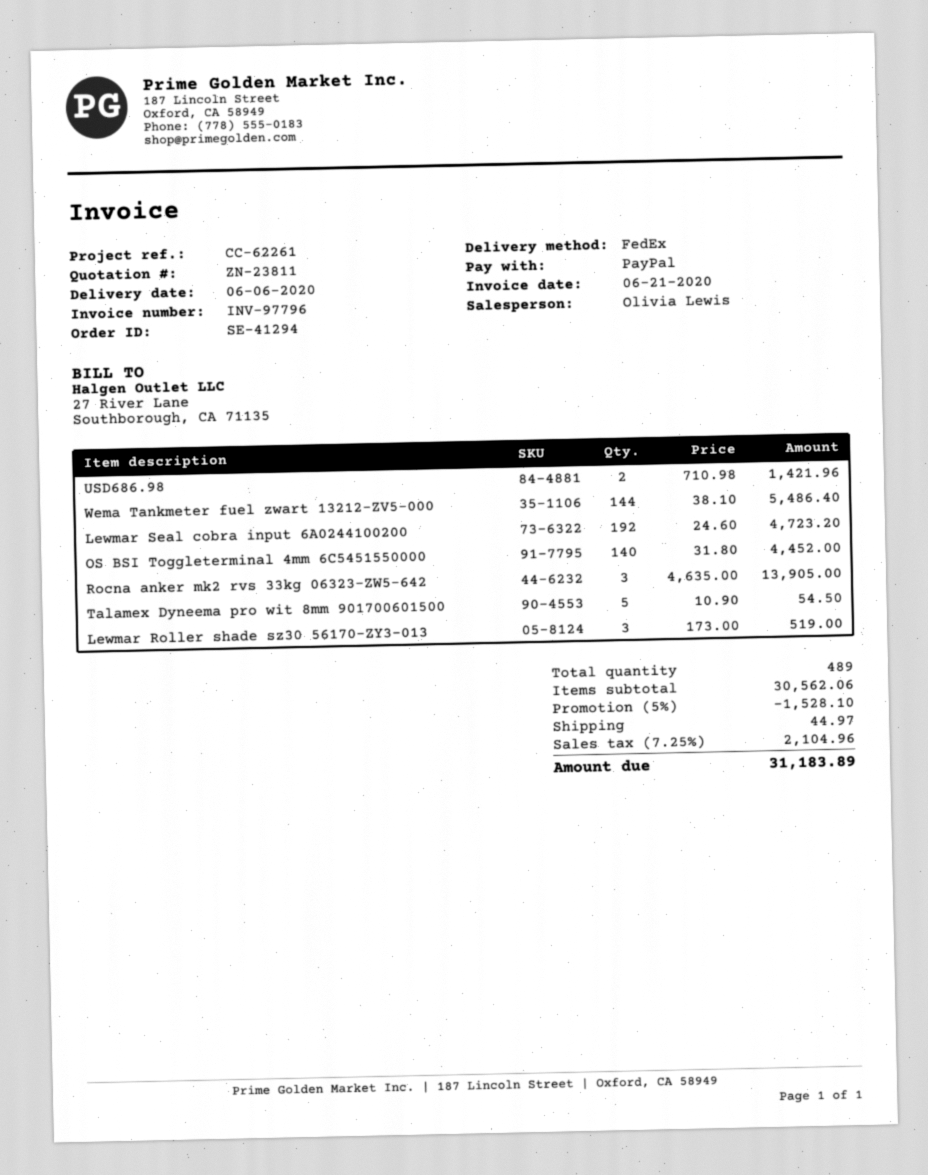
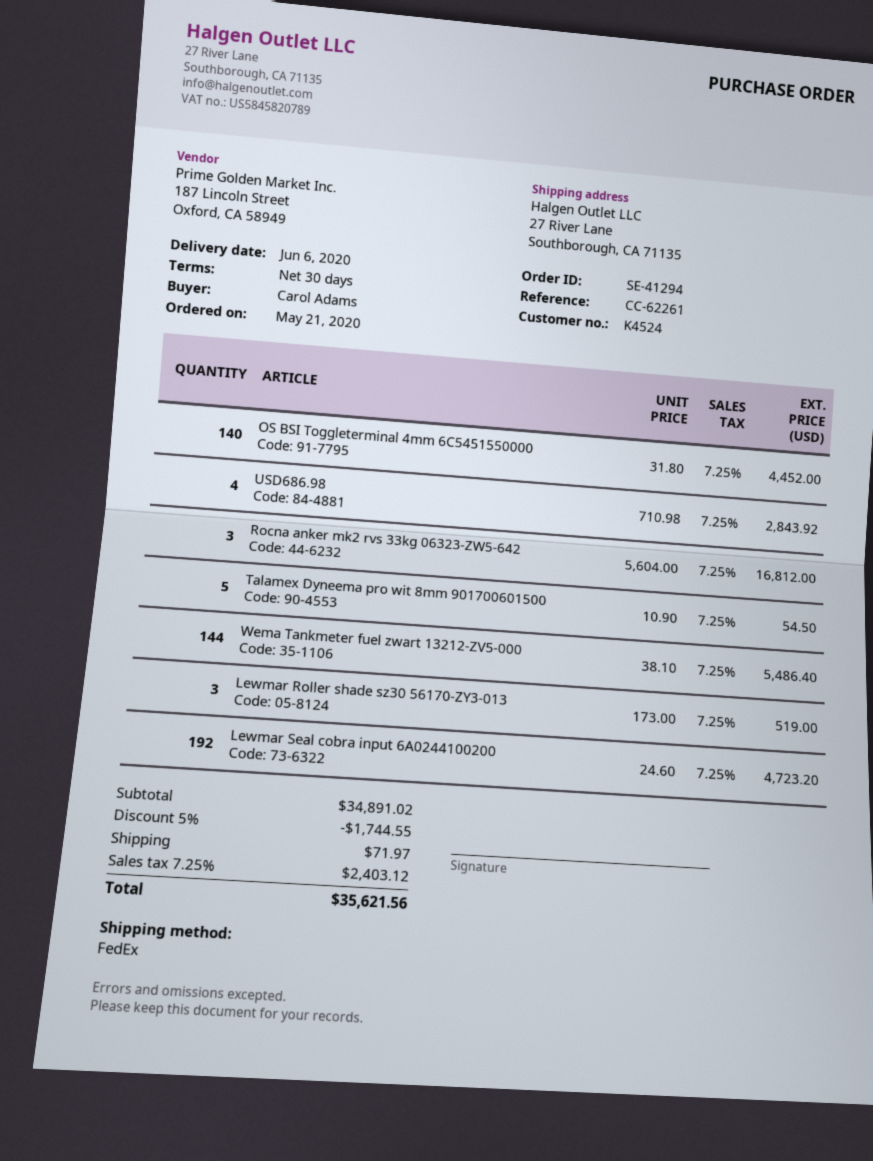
USD686.98: 2 x 710.98 = 1421.96 -> 4 x 710.98 = 2843.92
Rocna anker mk2 rvs 33kg 06323-ZW5-642: 3 x 4635.00 = 13905.00 -> 3 x 5604.00 = 16812.00
subtotal: 30562.06 -> 34891.02
discount: 5% = 1528.10 -> 5% = 1744.55
shipping: 44.97 -> 71.97
tax: 7.25% = 2104.96 -> 7.25% = 2403.12
total: 31183.89 -> 35621.56

